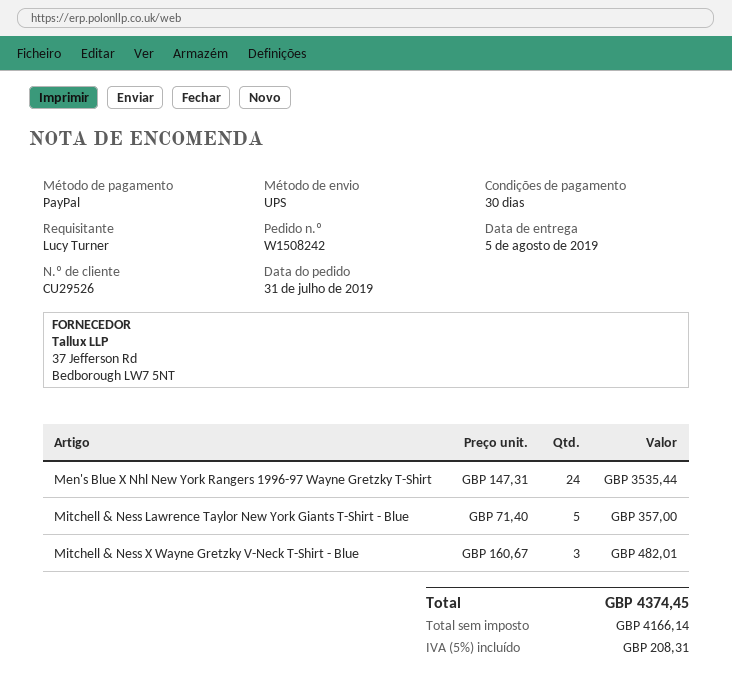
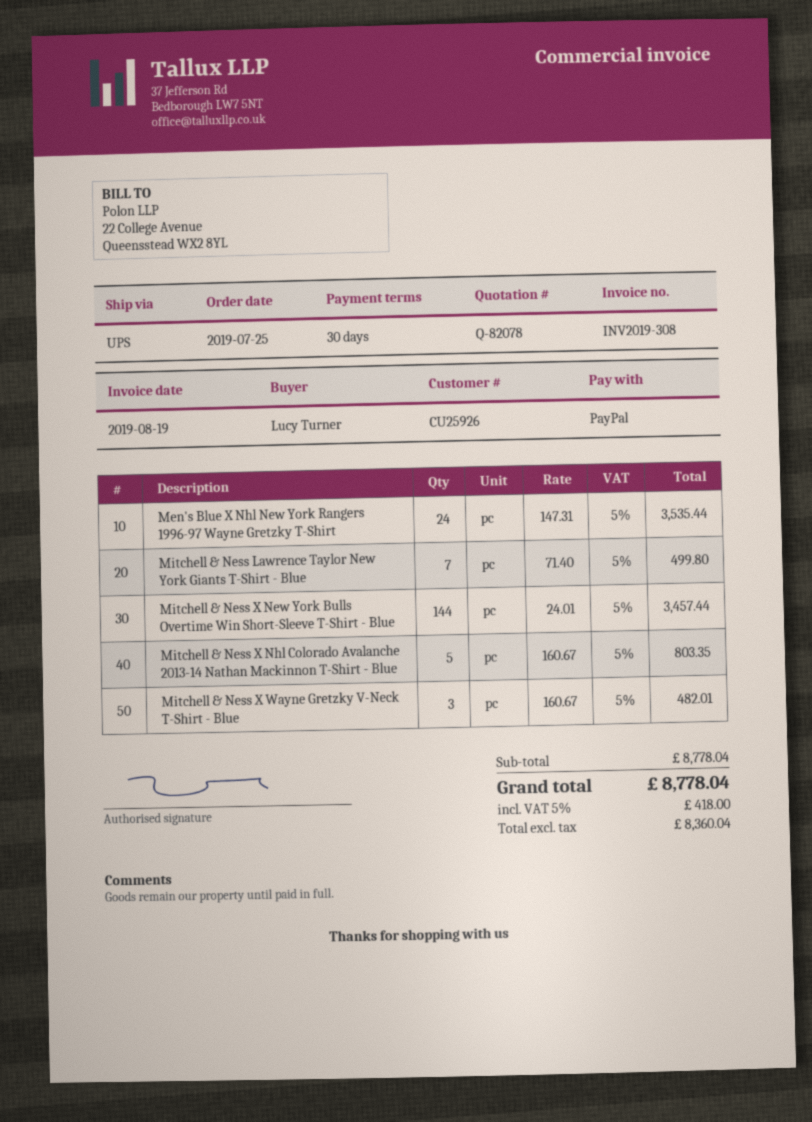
order date: 2019-07-31 -> 2019-07-25
customer number: CU29526 -> CU25926
Mitchell & Ness Lawrence Taylor New York Giants T-Shirt - Blue: 5 x 71.40 = 357.00 -> 7 x 71.40 = 499.80
Mitchell & Ness X New York Bulls Overtime Win Short-Sleeve T-Shirt - Blue: none -> 144 x 24.01 = 3457.44
Mitchell & Ness X Nhl Colorado Avalanche 2013-14 Nathan Mackinnon T-Shirt - Blue: none -> 5 x 160.67 = 803.35
net: 4166.14 -> 8360.04
tax: 5% = 208.31 -> 5% = 418.00
total: 4374.45 -> 8778.04

